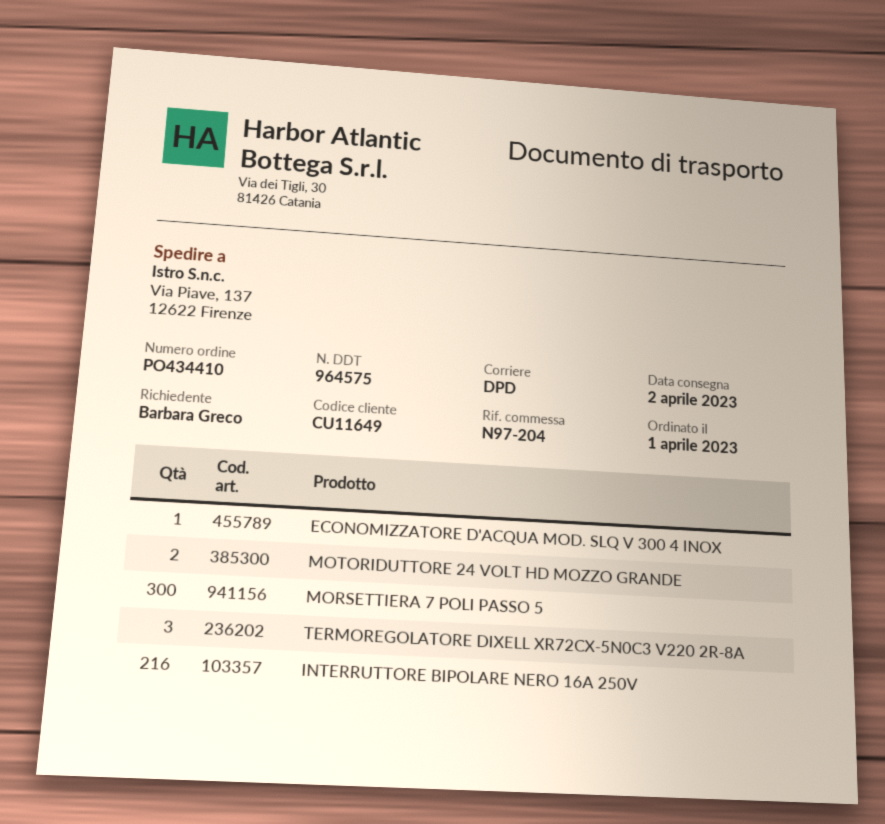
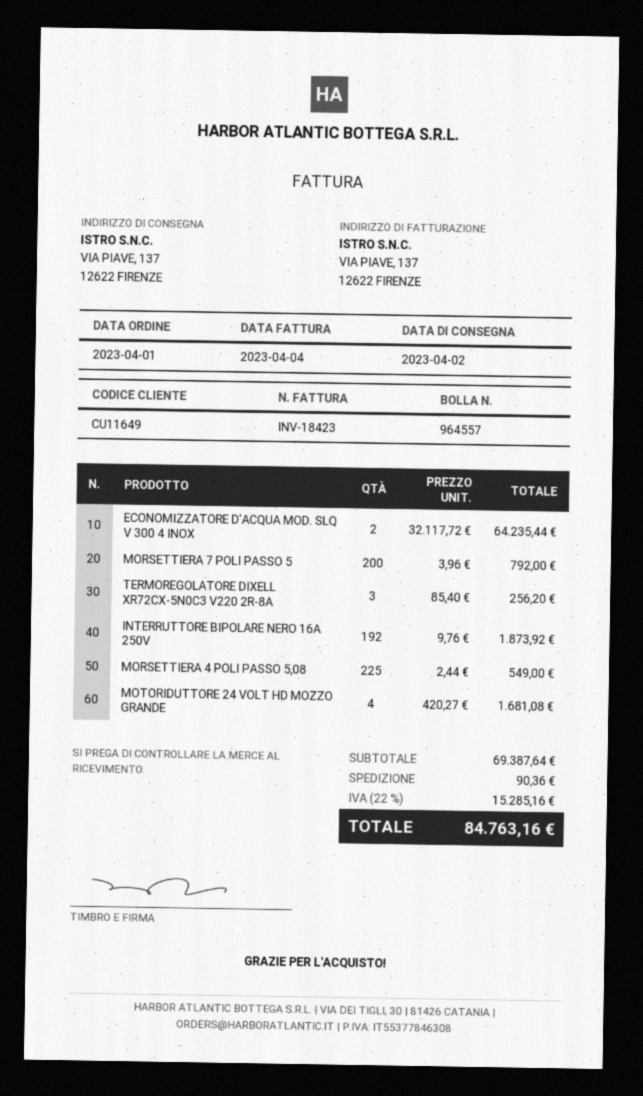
delivery note number: 964575 -> 964557
ECONOMIZZATORE D'ACQUA MOD. SLQ V 300 4 INOX: 1 -> 2
MOTORIDUTTORE 24 VOLT HD MOZZO GRANDE: 2 -> 4
MORSETTIERA 7 POLI PASSO 5: 300 -> 200
INTERRUTTORE BIPOLARE NERO 16A 250V: 216 -> 192
MORSETTIERA 4 POLI PASSO 5,08: none -> 225

